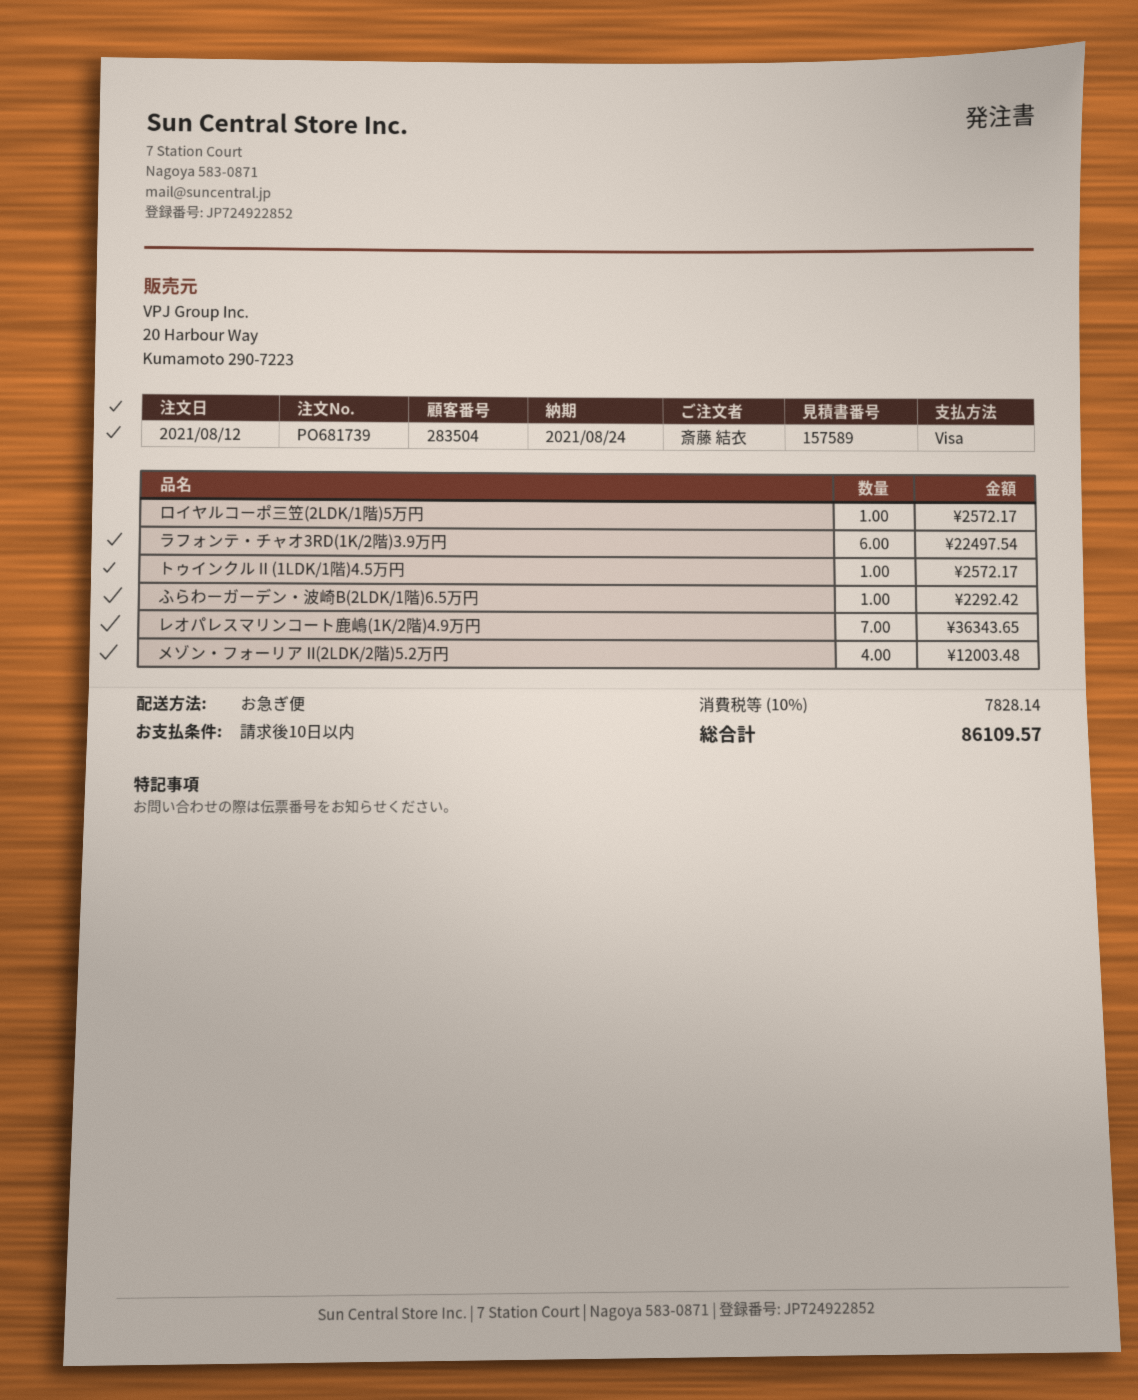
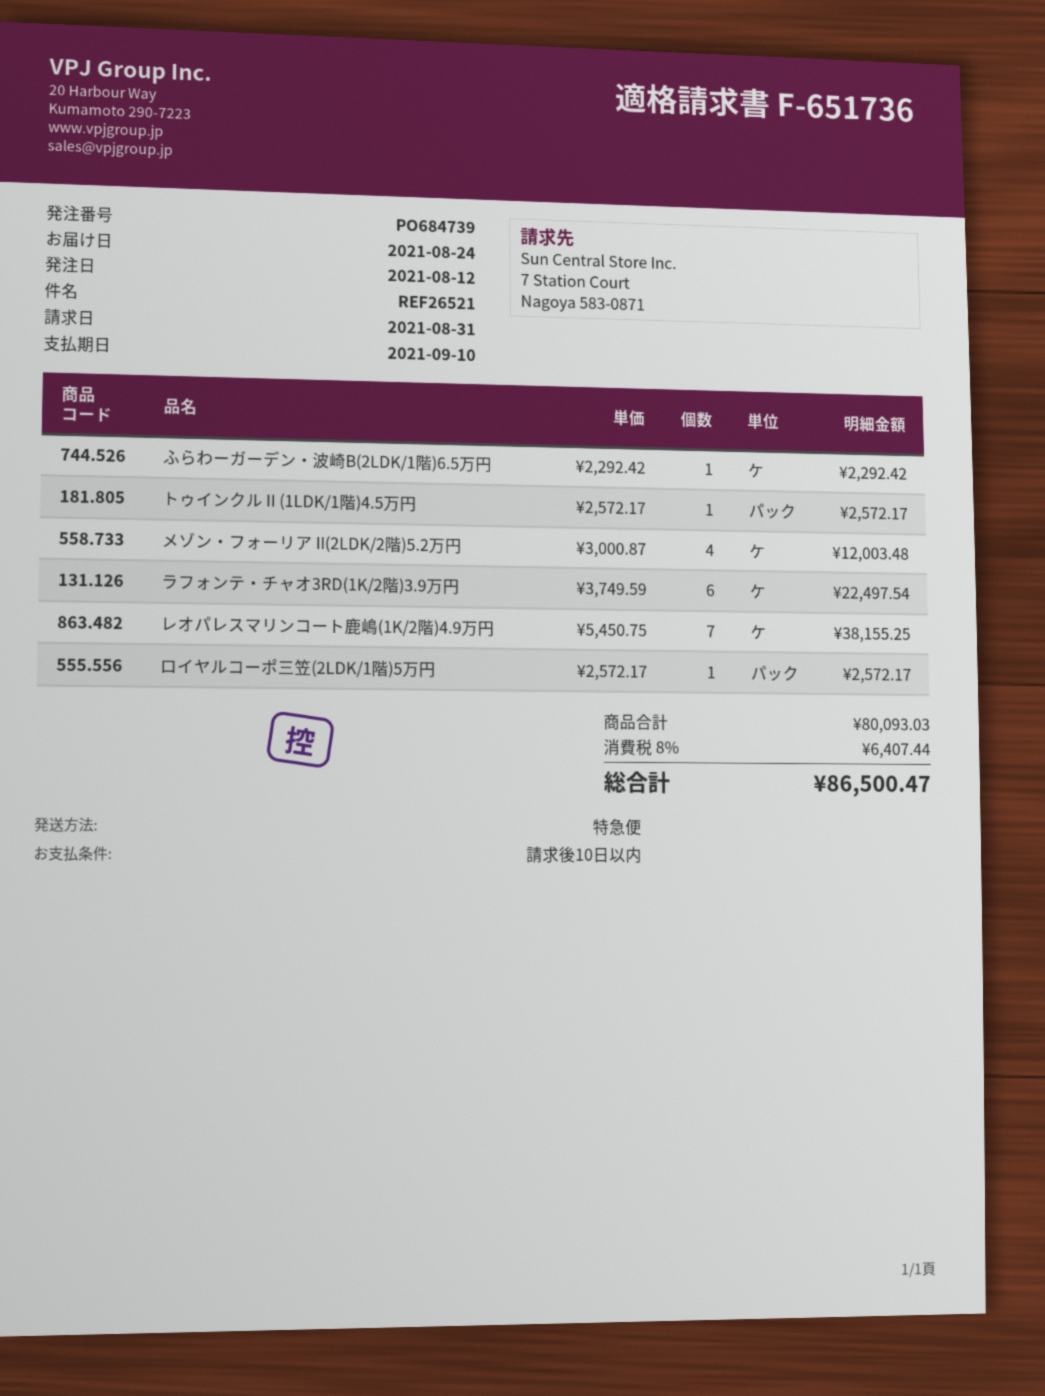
order number: PO681739 -> PO684739
レオパレスマリンコート鹿嶋(1K/2階)4.9万円: 7 for 36343.65 -> 7 for 38155.25
tax: 10% = 7828.14 -> 8% = 6407.44
total: 86109.57 -> 86500.47

